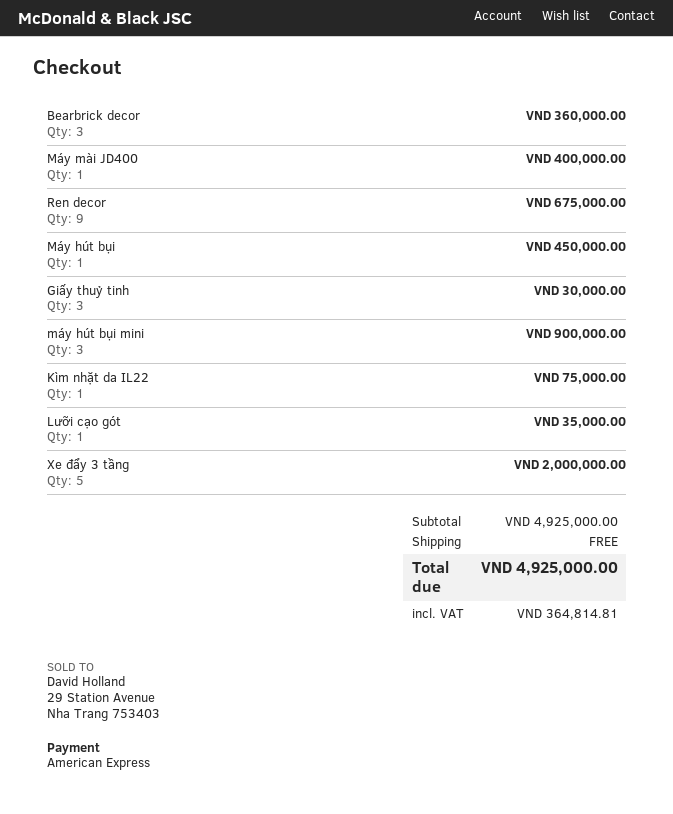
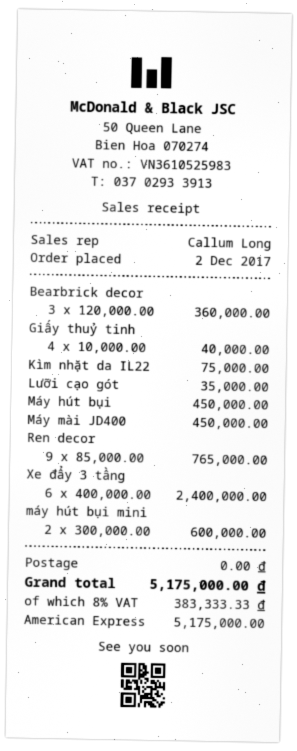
Máy mài JD400: 1 for 400000.00 -> 1 for 450000.00
Ren decor: 9 for 675000.00 -> 9 for 765000.00
Giấy thuỷ tinh: 3 for 30000.00 -> 4 for 40000.00
máy hút bụi mini: 3 for 900000.00 -> 2 for 600000.00
Xe đẩy 3 tầng: 5 for 2000000.00 -> 6 for 2400000.00
tax: 364814.81 -> 383333.33
total: 4925000.00 -> 5175000.00

